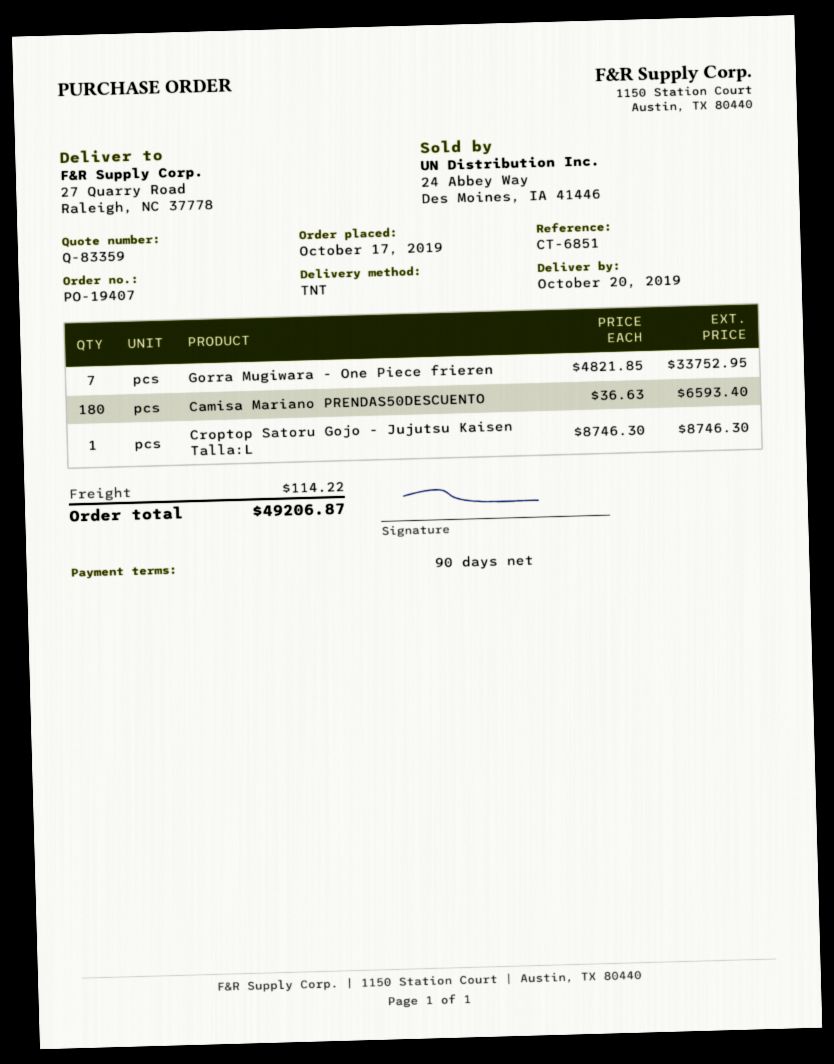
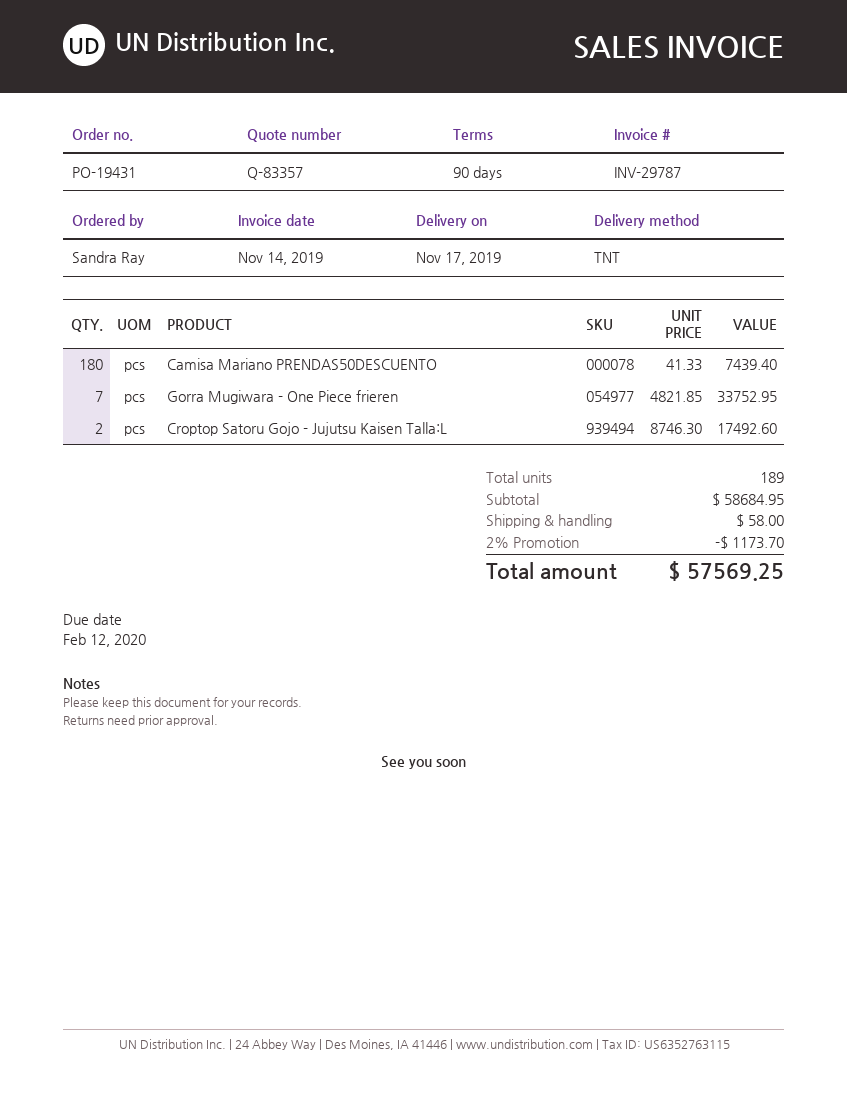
quote number: Q-83359 -> Q-83357
order number: PO-19407 -> PO-19431
delivery date: 2019-10-20 -> 2019-11-17
Camisa Mariano PRENDAS50DESCUENTO: 180 x 36.63 = 6593.40 -> 180 x 41.33 = 7439.40
Croptop Satoru Gojo - Jujutsu Kaisen Talla:L: 1 x 8746.30 = 8746.30 -> 2 x 8746.30 = 17492.60
discount: none -> 2% = 1173.70
shipping: 114.22 -> 58.00
total: 49206.87 -> 57569.25

